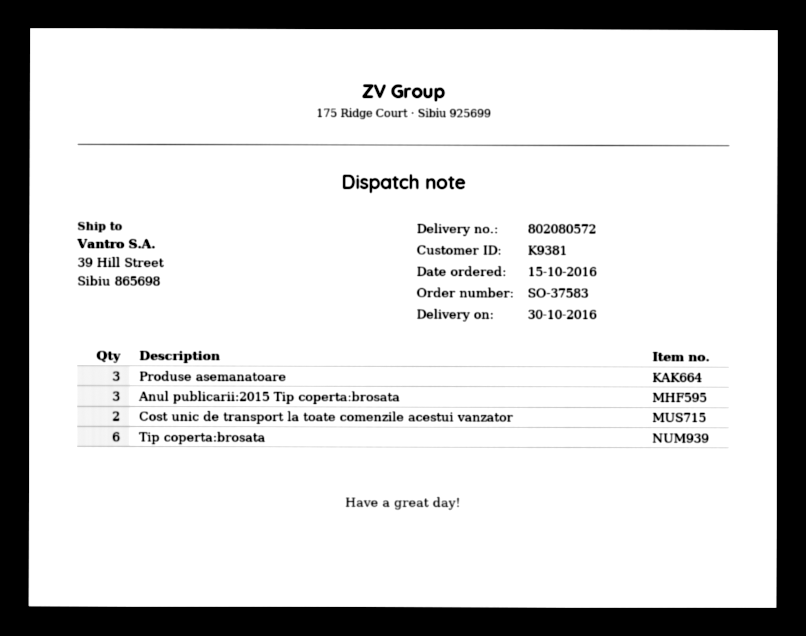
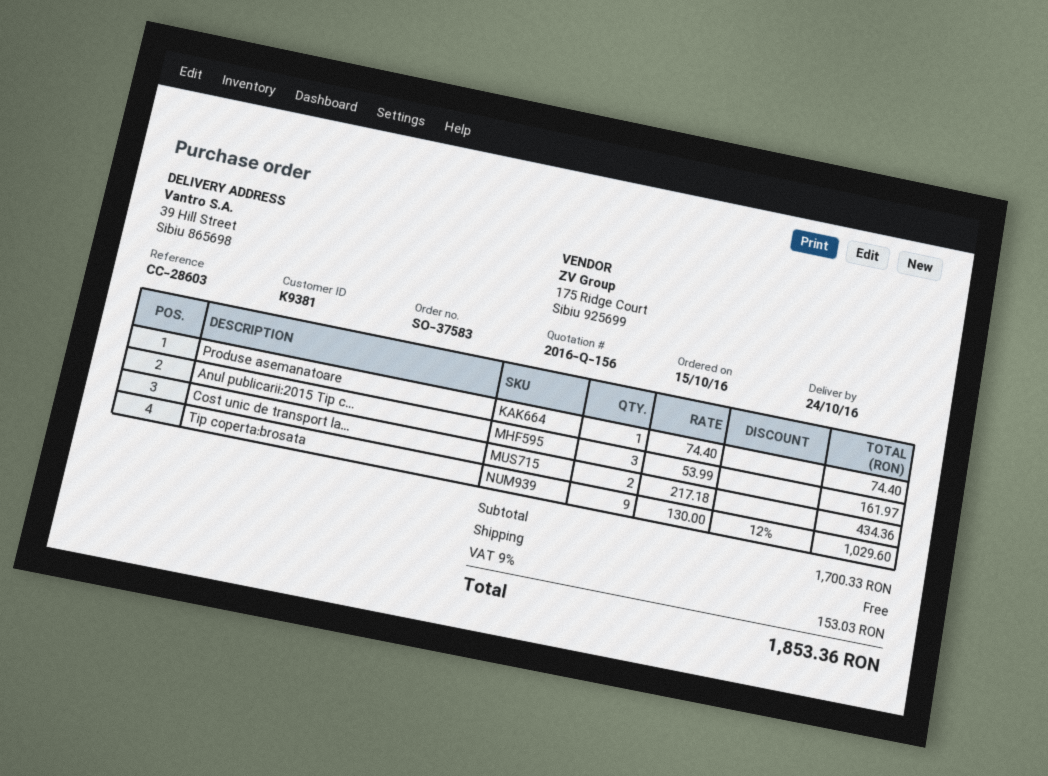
delivery date: 2016-10-30 -> 2016-10-24
Produse asemanatoare: 3 -> 1
Tip coperta:brosata: 6 -> 9

